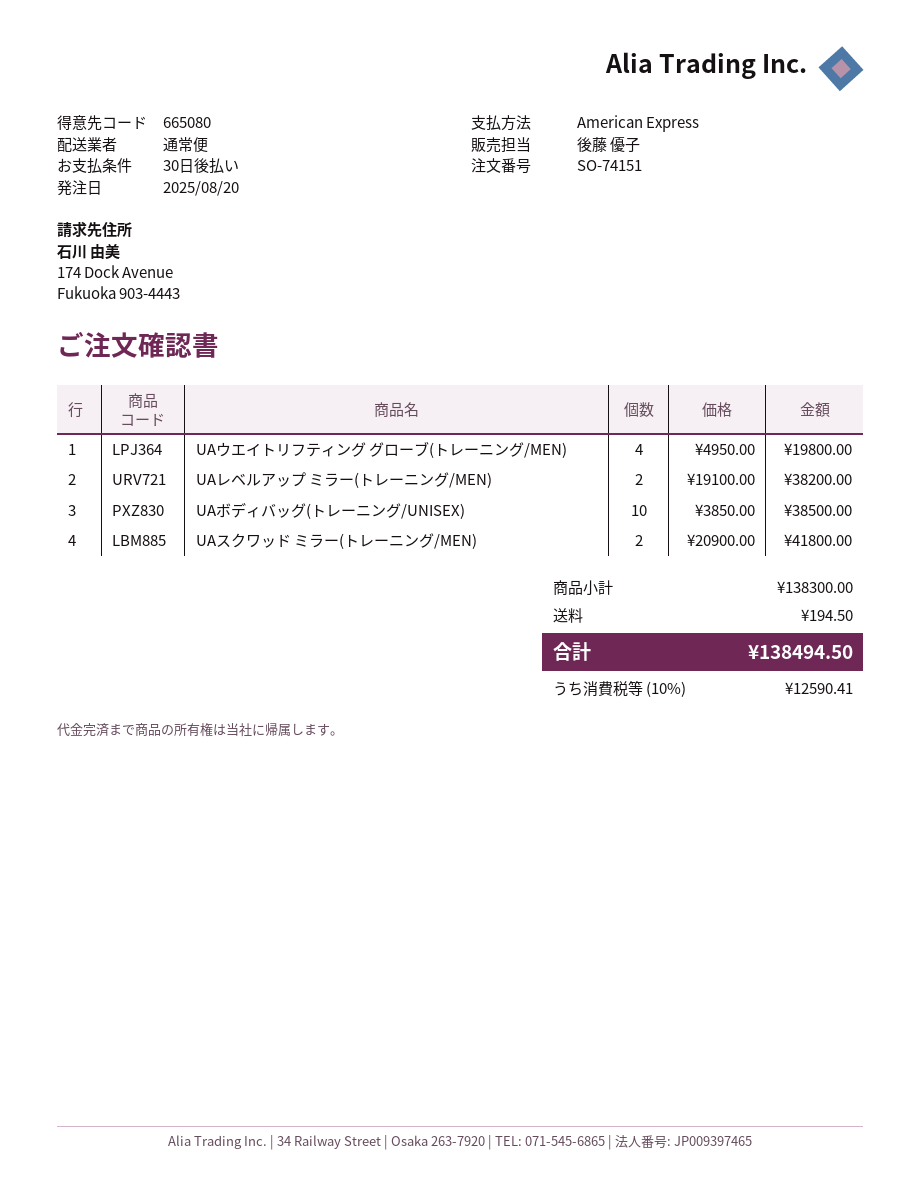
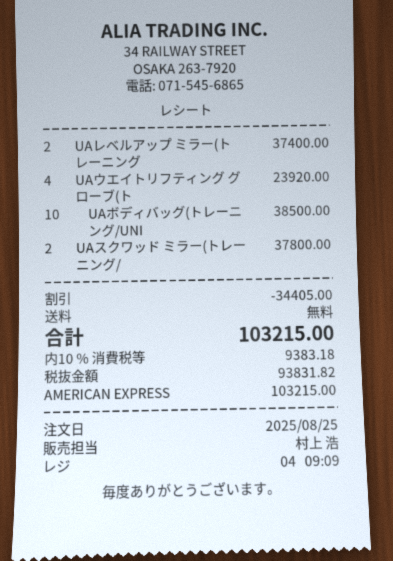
order date: 2025-08-20 -> 2025-08-25
sales rep: 後藤 優子 -> 村上 浩
UAウエイトリフティング グローブ(トレーニング/MEN): 4 for 19800.00 -> 4 for 23920.00
UAレベルアップ ミラー(トレーニング/MEN): 2 for 38200.00 -> 2 for 37400.00
UAスクワッド ミラー(トレーニング/MEN): 2 for 41800.00 -> 2 for 37800.00
discount: none -> 34405.00
shipping: 194.50 -> 0.00
tax: 10% = 12590.41 -> 10% = 9383.18
total: 138494.50 -> 103215.00

